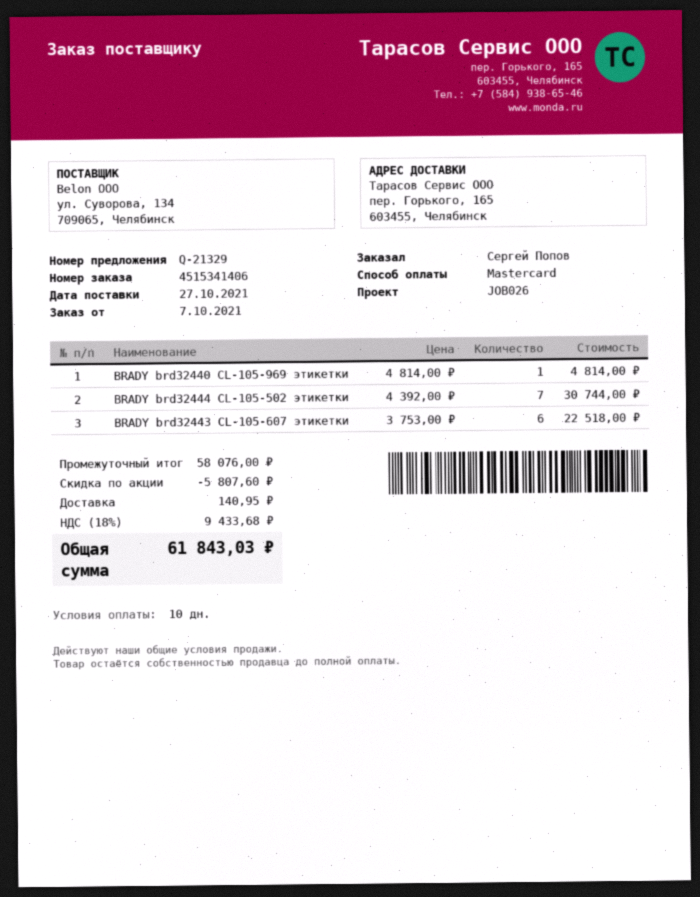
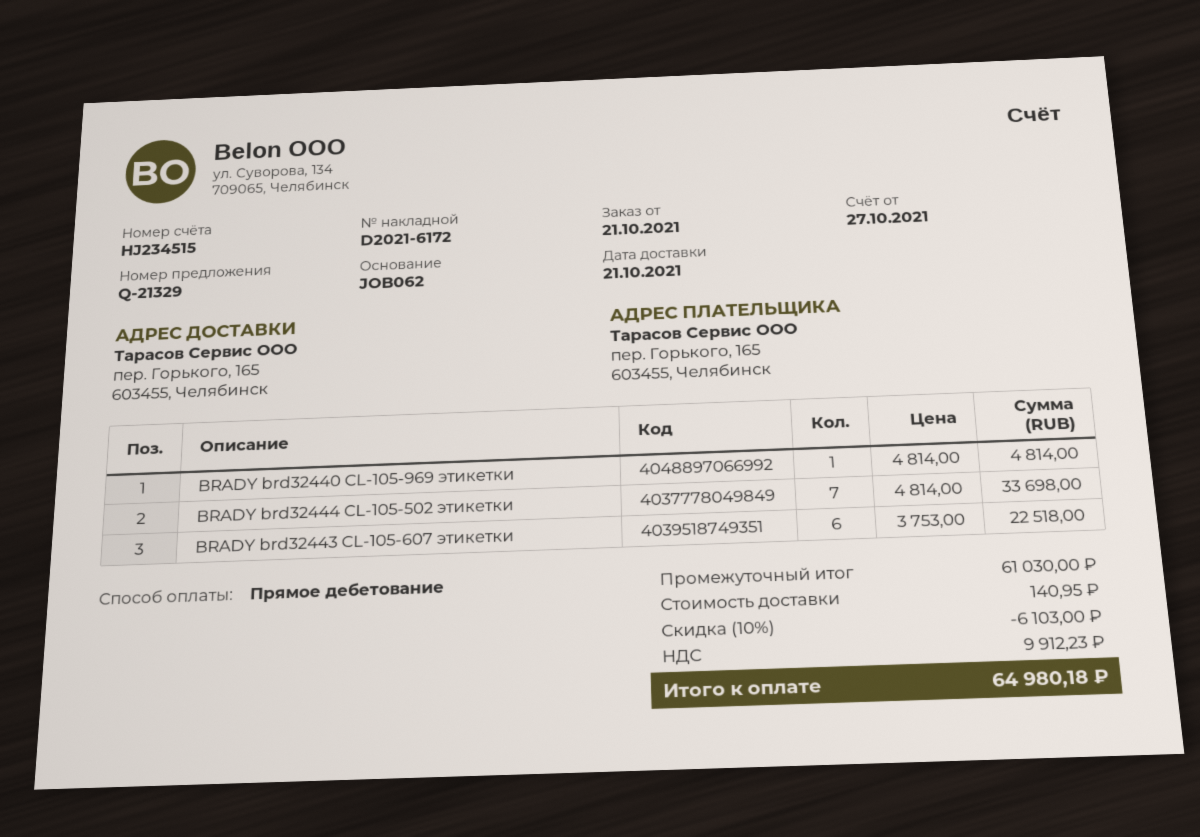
order date: 2021-10-07 -> 2021-10-21
delivery date: 2021-10-27 -> 2021-10-21
reference: JOB026 -> JOB062
payment method: Mastercard -> direct debit
BRADY brd32444 CL-105-502 этикетки: 7 x 4392.00 = 30744.00 -> 7 x 4814.00 = 33698.00
subtotal: 58076.00 -> 61030.00
discount: 5807.60 -> 6103.00
tax: 9433.68 -> 9912.23
total: 61843.03 -> 64980.18

